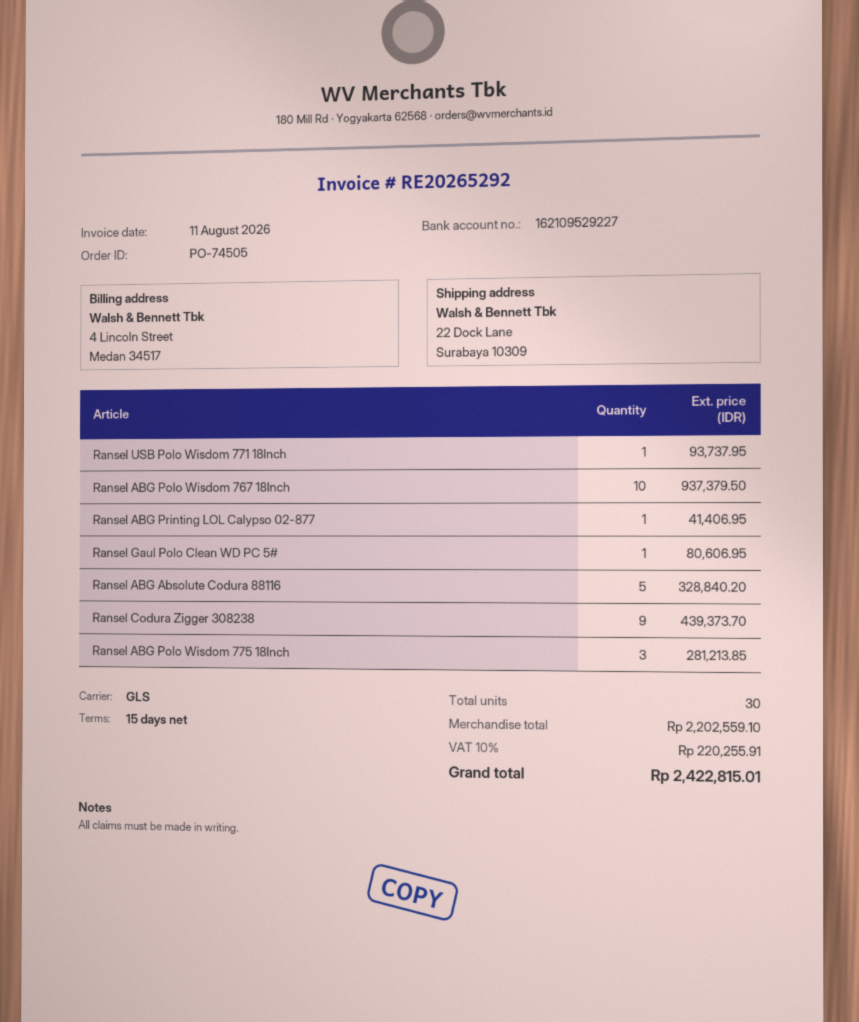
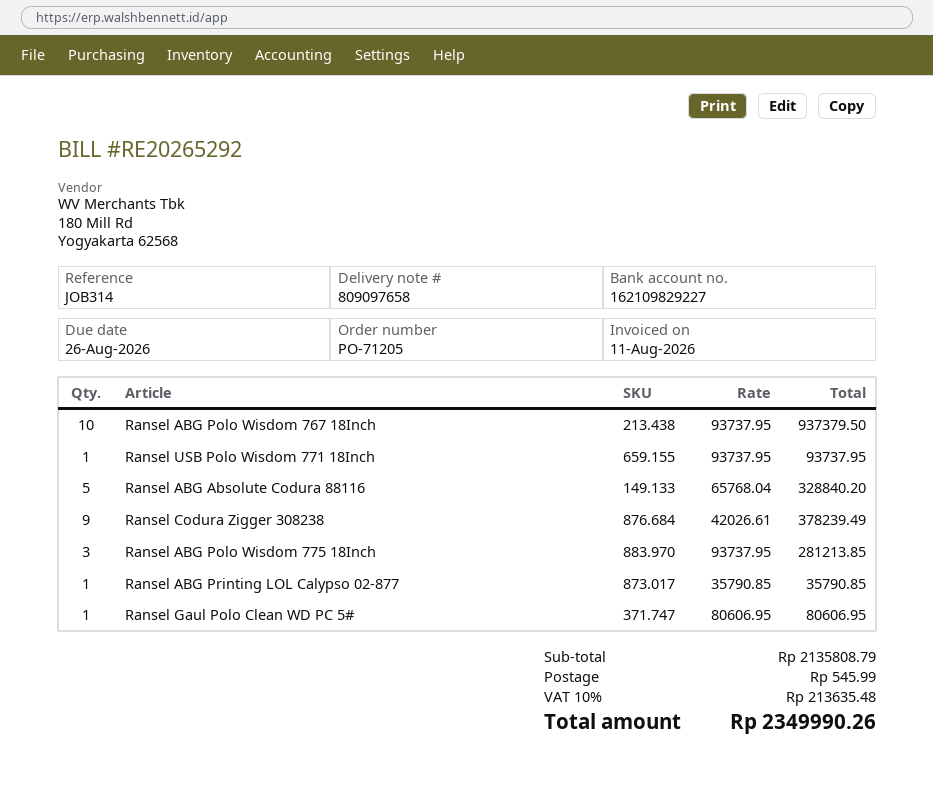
order number: PO-74505 -> PO-71205
bank account: 162109529227 -> 162109829227
Ransel ABG Printing LOL Calypso 02-877: 1 for 41406.95 -> 1 for 35790.85
Ransel Codura Zigger 308238: 9 for 439373.70 -> 9 for 378239.49
subtotal: 2202559.10 -> 2135808.79
shipping: none -> 545.99
tax: 10% = 220255.91 -> 10% = 213635.48
total: 2422815.01 -> 2349990.26

